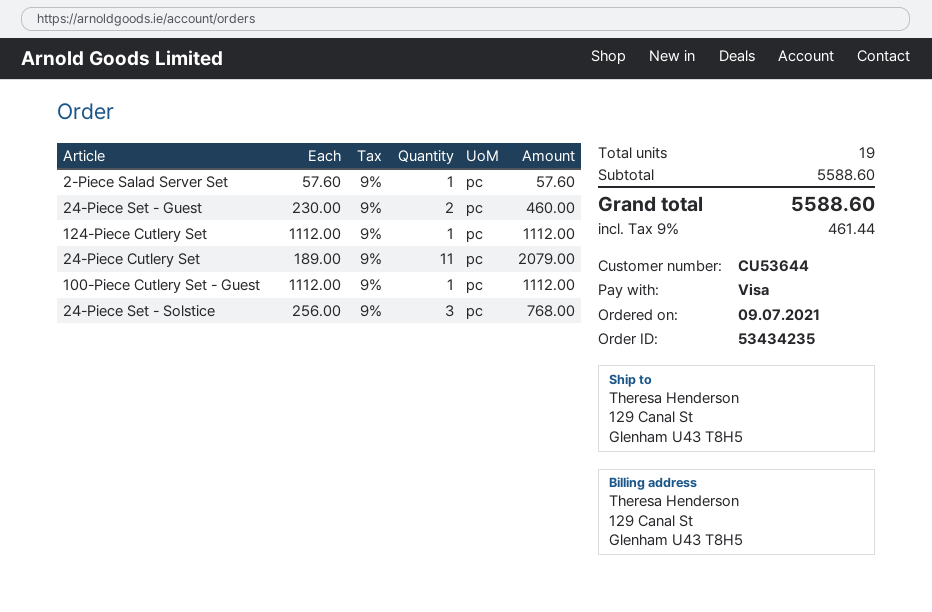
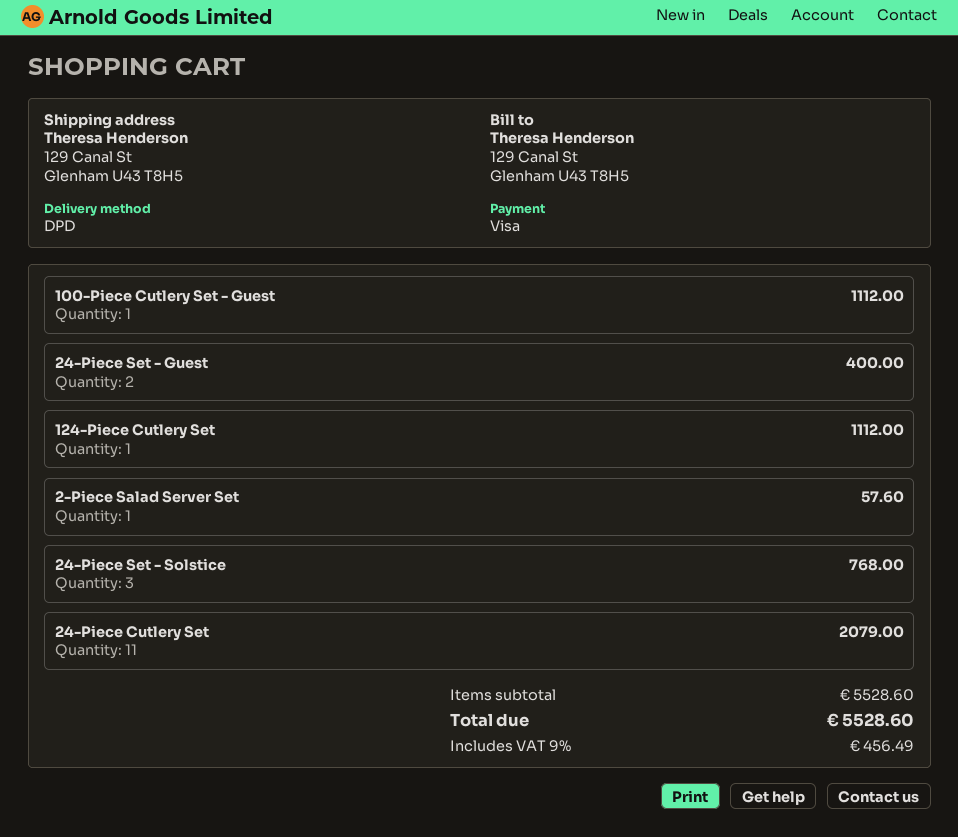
24-Piece Set - Guest: 2 for 460.00 -> 2 for 400.00
subtotal: 5588.60 -> 5528.60
tax: 9% = 461.44 -> 9% = 456.49
total: 5588.60 -> 5528.60

